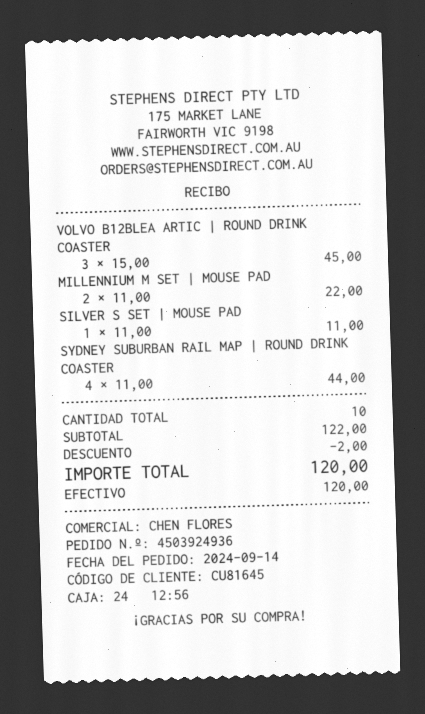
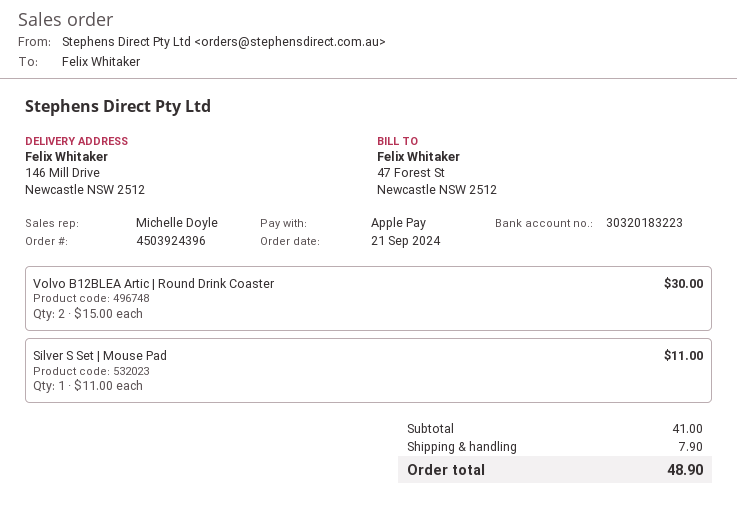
order number: 4503924936 -> 4503924396
order date: 2024-09-14 -> 2024-09-21
sales rep: CHEN FLORES -> Michelle Doyle
payment method: cash -> Apple Pay
VOLVO B12BLEA ARTIC | ROUND DRINK COASTER: 3 x 15.00 = 45.00 -> 2 x 15.00 = 30.00
MILLENNIUM M SET | MOUSE PAD: 2 x 11.00 = 22.00 -> none
SYDNEY SUBURBAN RAIL MAP | ROUND DRINK COASTER: 4 x 11.00 = 44.00 -> none
subtotal: 122.00 -> 41.00
discount: 2.00 -> none
shipping: none -> 7.90
total: 120.00 -> 48.90

